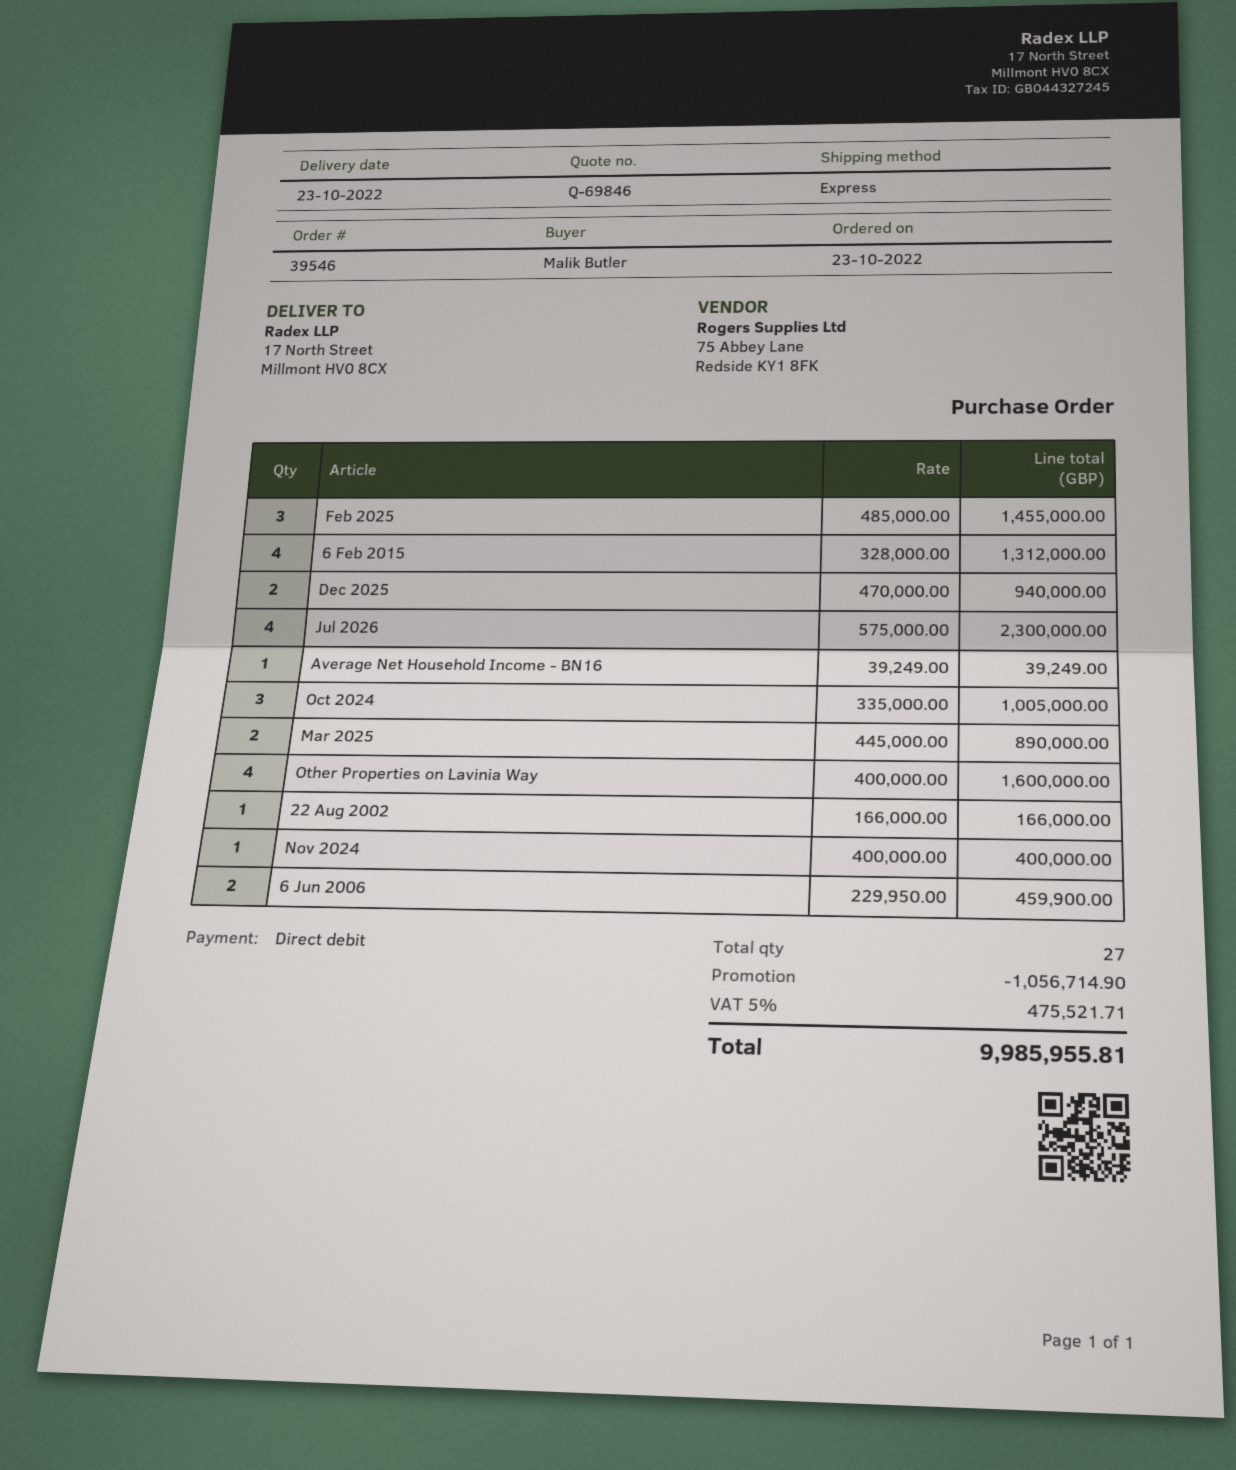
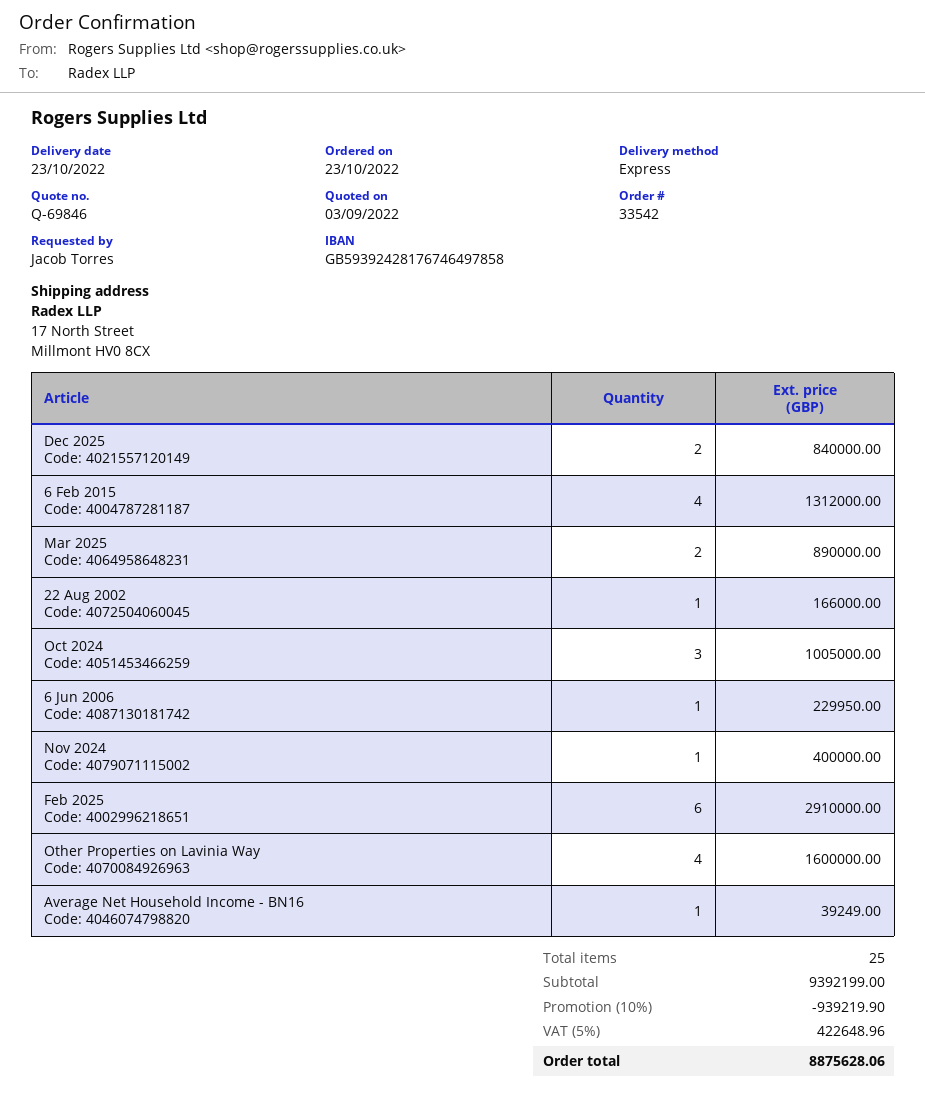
order number: 39546 -> 33542
ordered by: Malik Butler -> Jacob Torres
Feb 2025: 3 for 1455000.00 -> 6 for 2910000.00
Dec 2025: 2 for 940000.00 -> 2 for 840000.00
Jul 2026: 4 for 2300000.00 -> none
6 Jun 2006: 2 for 459900.00 -> 1 for 229950.00
total quantity: 27 -> 25
discount: 1056714.90 -> 939219.90
tax: 5% = 475521.71 -> 5% = 422648.96
total: 9985955.81 -> 8875628.06

